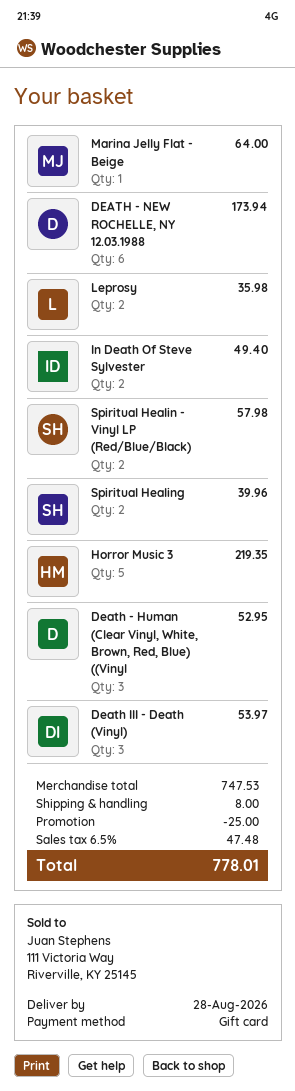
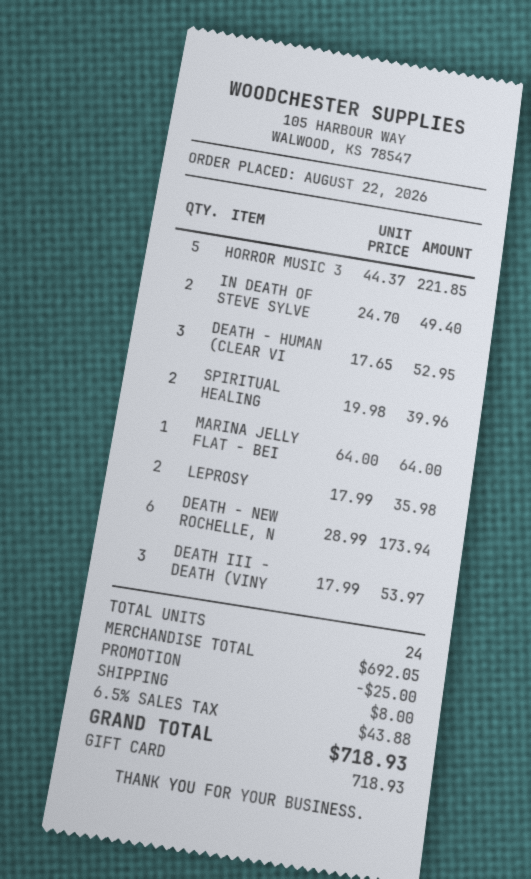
Spiritual Healin - Vinyl LP (Red/Blue/Black): 2 for 57.98 -> none
Horror Music 3: 5 for 219.35 -> 5 for 221.85
subtotal: 747.53 -> 692.05
tax: 6.5% = 47.48 -> 6.5% = 43.88
total: 778.01 -> 718.93

